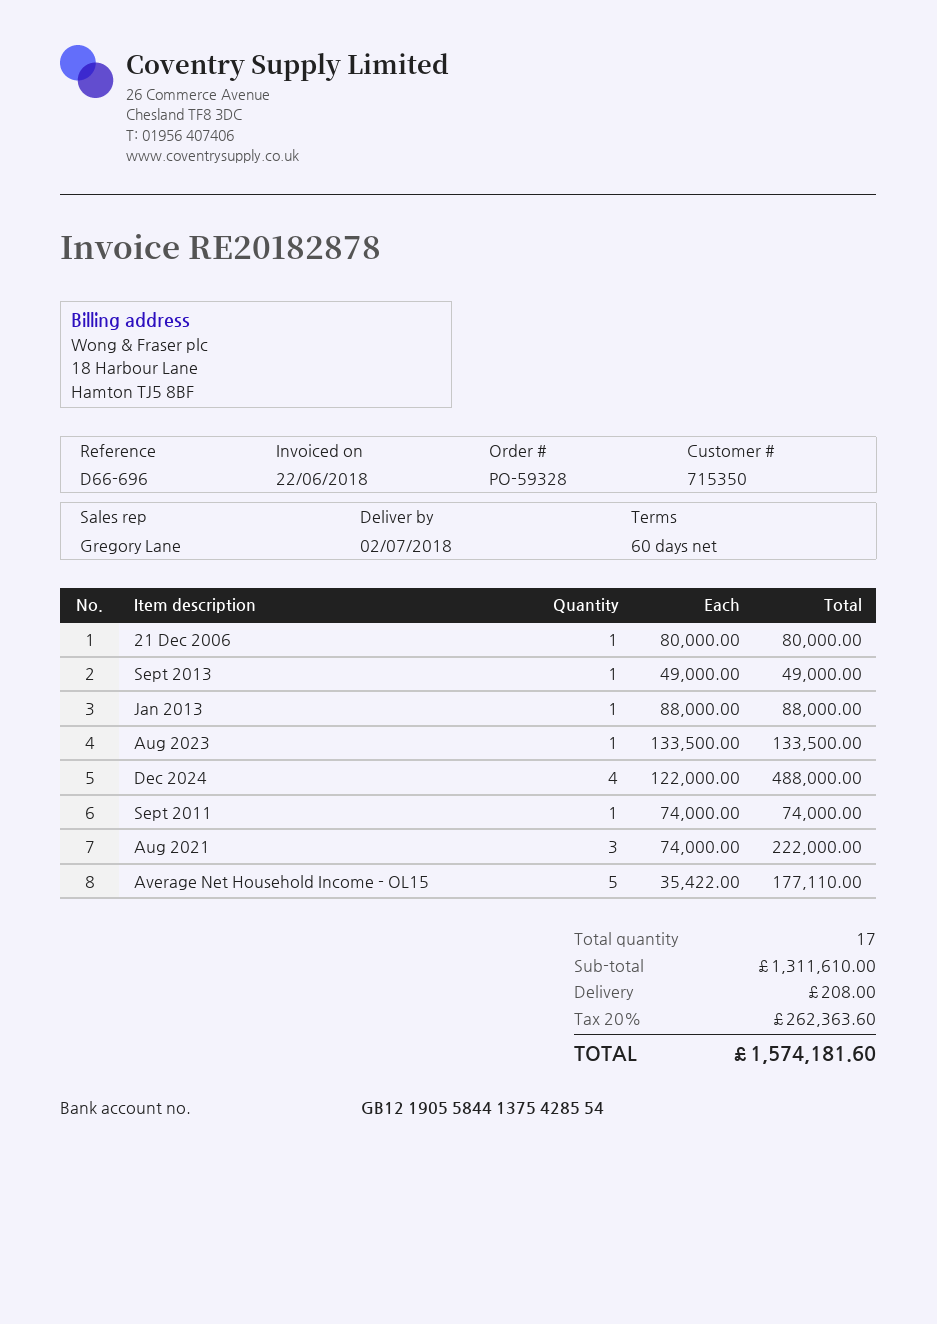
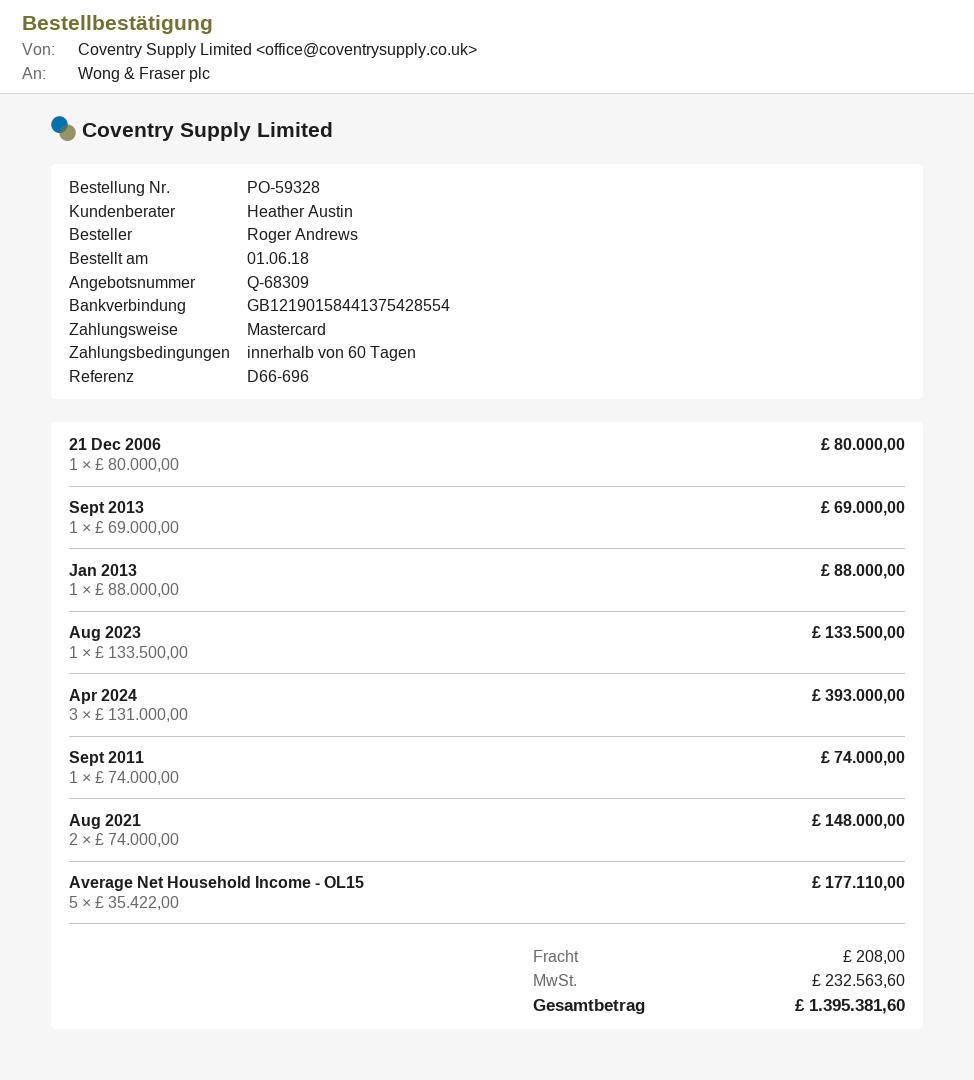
sales rep: Gregory Lane -> Heather Austin
bank account: GB12190558441375428554 -> GB12190158441375428554
Sept 2013: 1 x 49000.00 = 49000.00 -> 1 x 69000.00 = 69000.00
Dec 2024: 4 x 122000.00 = 488000.00 -> none
Aug 2021: 3 x 74000.00 = 222000.00 -> 2 x 74000.00 = 148000.00
Apr 2024: none -> 3 x 131000.00 = 393000.00
tax: 262363.60 -> 232563.60
total: 1574181.60 -> 1395381.60

